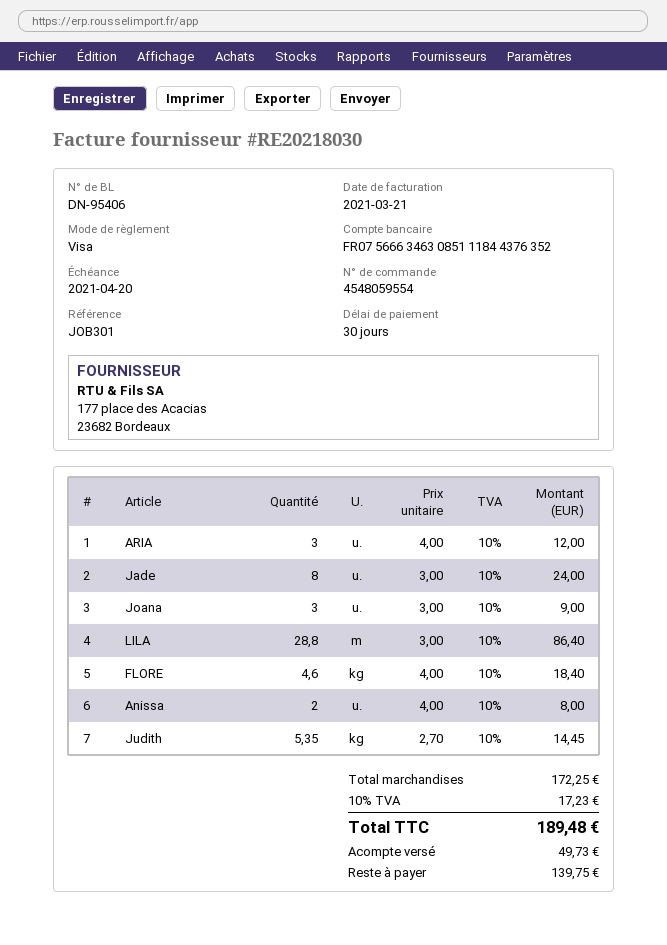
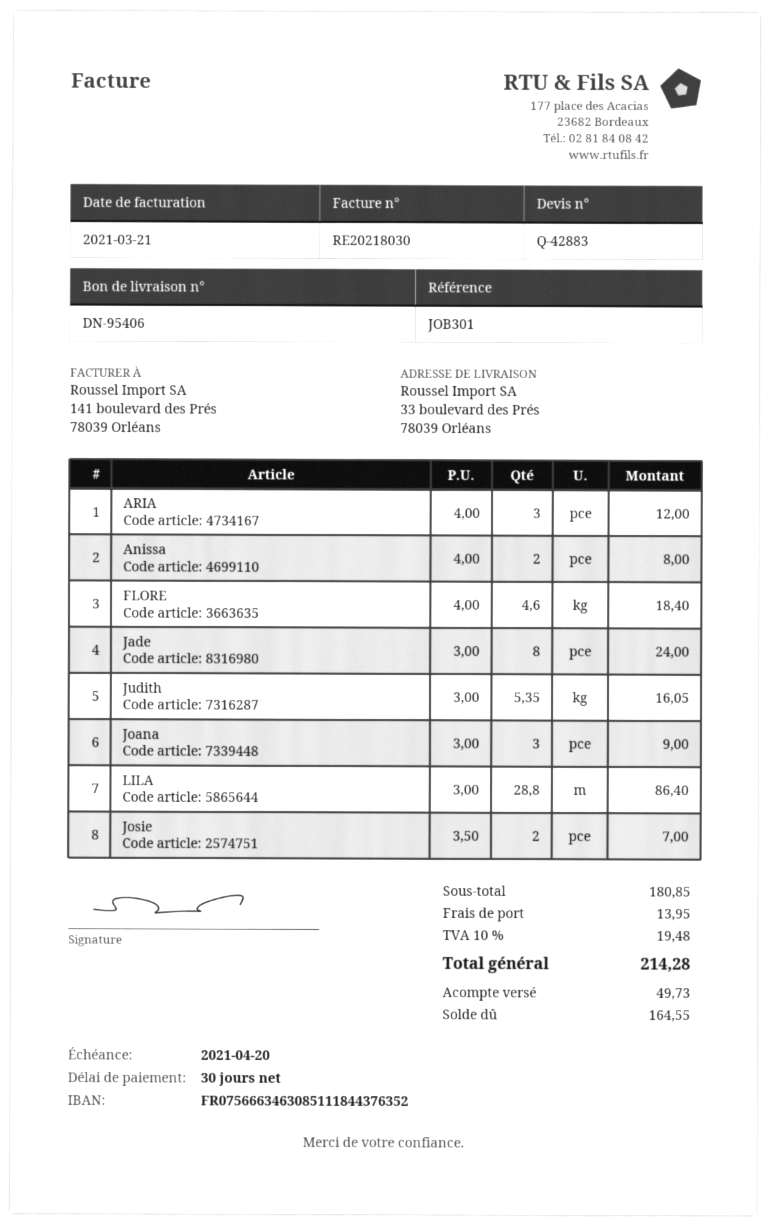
Judith: 5.35 x 2.70 = 14.45 -> 5.35 x 3.00 = 16.05
Josie: none -> 2 x 3.50 = 7.00
subtotal: 172.25 -> 180.85
shipping: none -> 13.95
tax: 10% = 17.23 -> 10% = 19.48
total: 189.48 -> 214.28
balance: 139.75 -> 164.55

